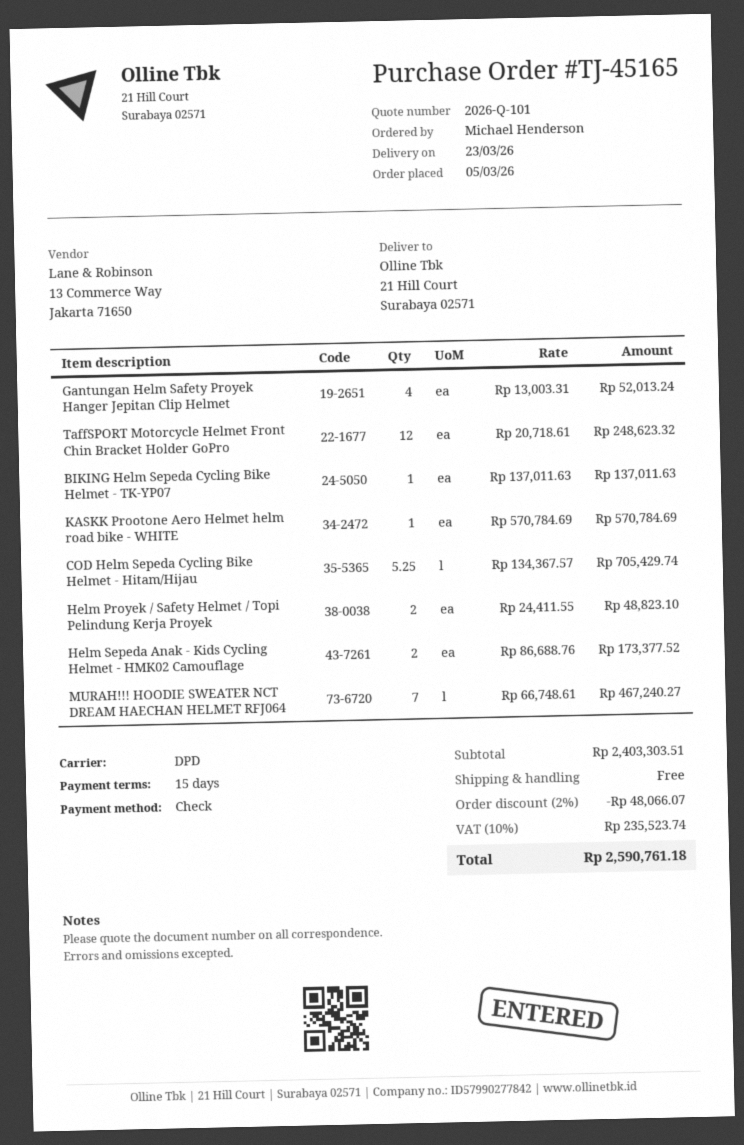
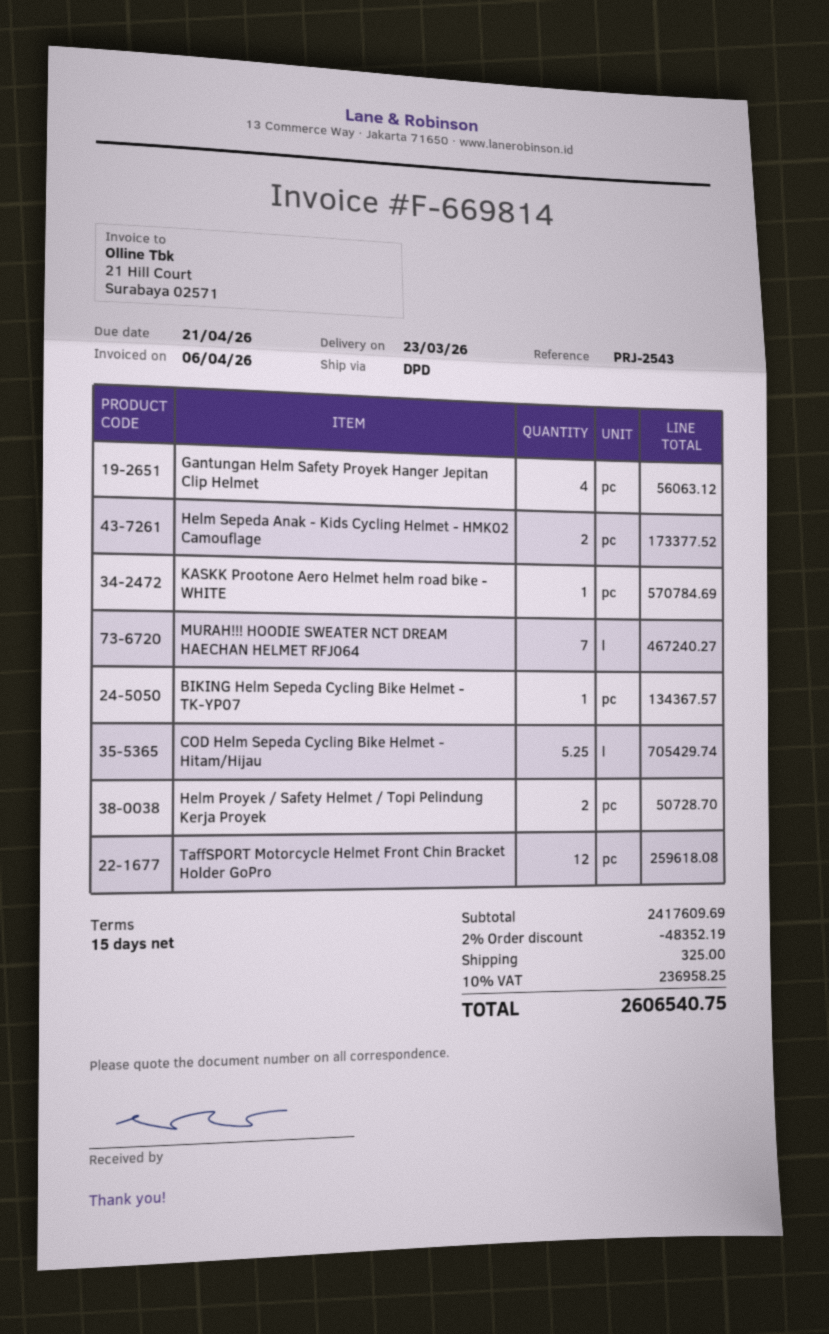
Gantungan Helm Safety Proyek Hanger Jepitan Clip Helmet: 4 for 52013.24 -> 4 for 56063.12
TaffSPORT Motorcycle Helmet Front Chin Bracket Holder GoPro: 12 for 248623.32 -> 12 for 259618.08
BIKING Helm Sepeda Cycling Bike Helmet - TK-YP07: 1 for 137011.63 -> 1 for 134367.57
Helm Proyek / Safety Helmet / Topi Pelindung Kerja Proyek: 2 for 48823.10 -> 2 for 50728.70
subtotal: 2403303.51 -> 2417609.69
discount: 2% = 48066.07 -> 2% = 48352.19
shipping: 0.00 -> 325.00
tax: 10% = 235523.74 -> 10% = 236958.25
total: 2590761.18 -> 2606540.75

